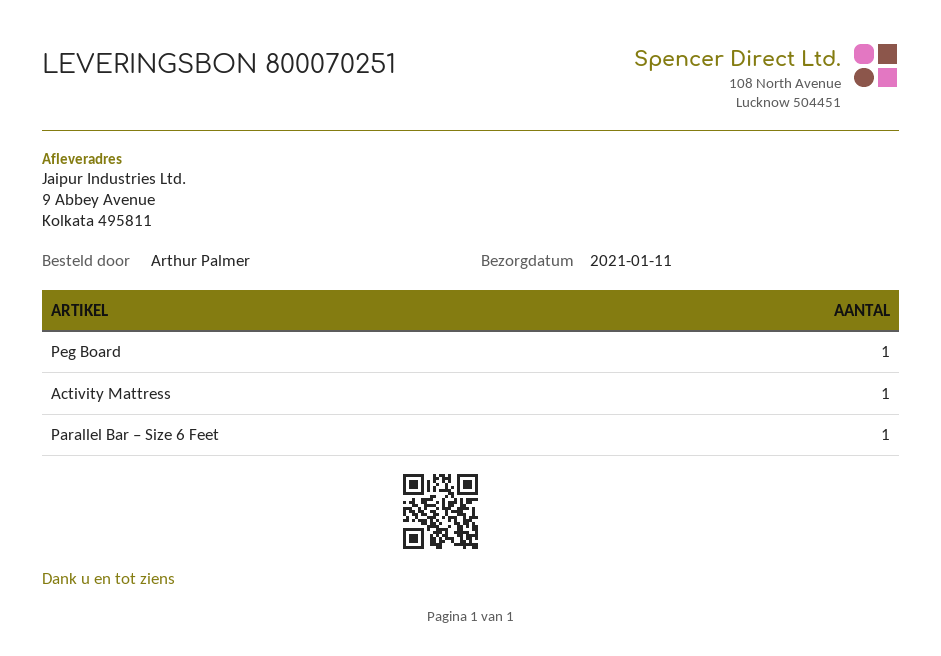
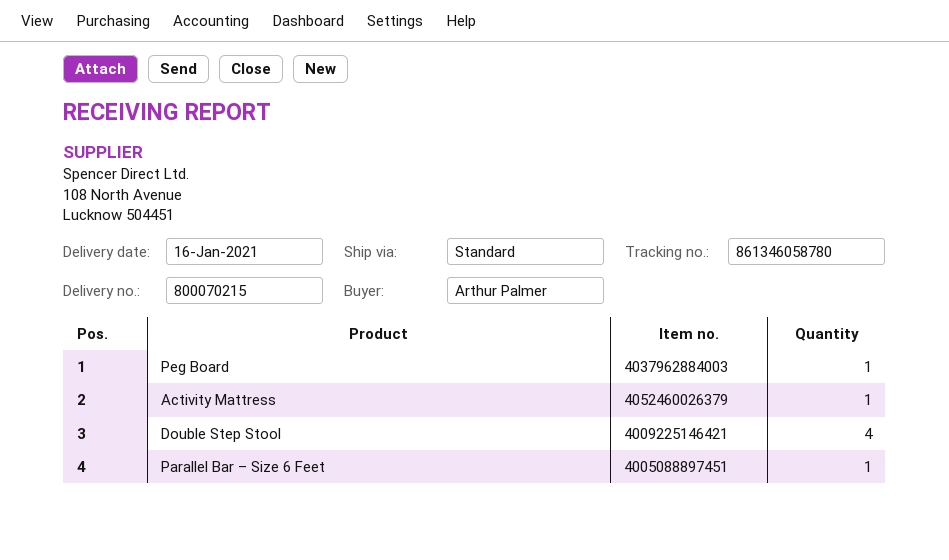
delivery note number: 800070251 -> 800070215
delivery date: 2021-01-11 -> 2021-01-16
Double Step Stool: none -> 4

